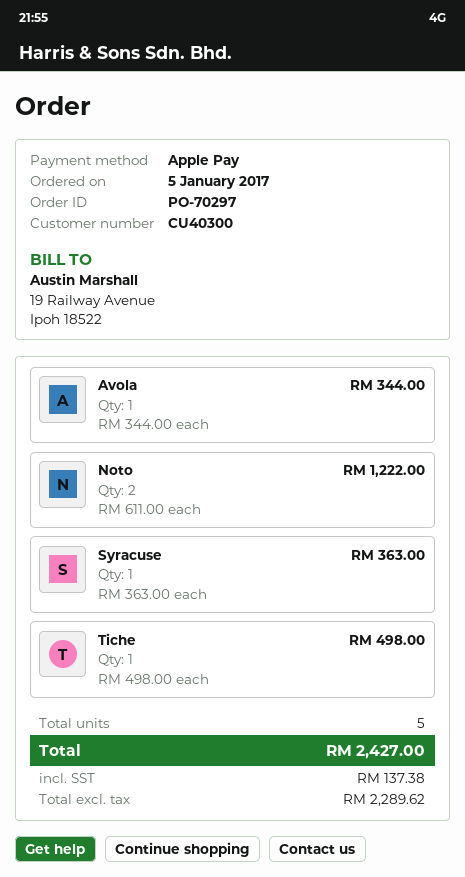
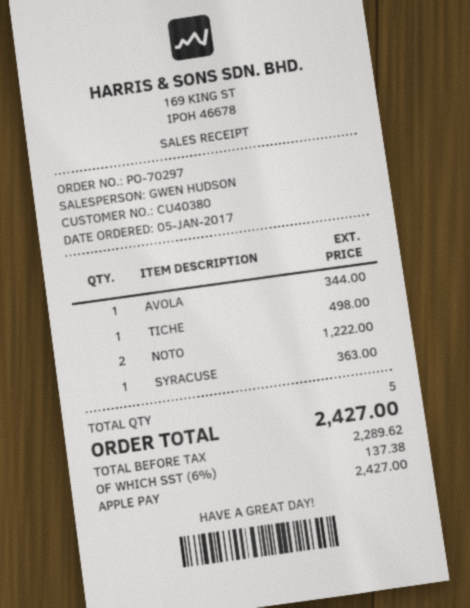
customer number: CU40300 -> CU40380

